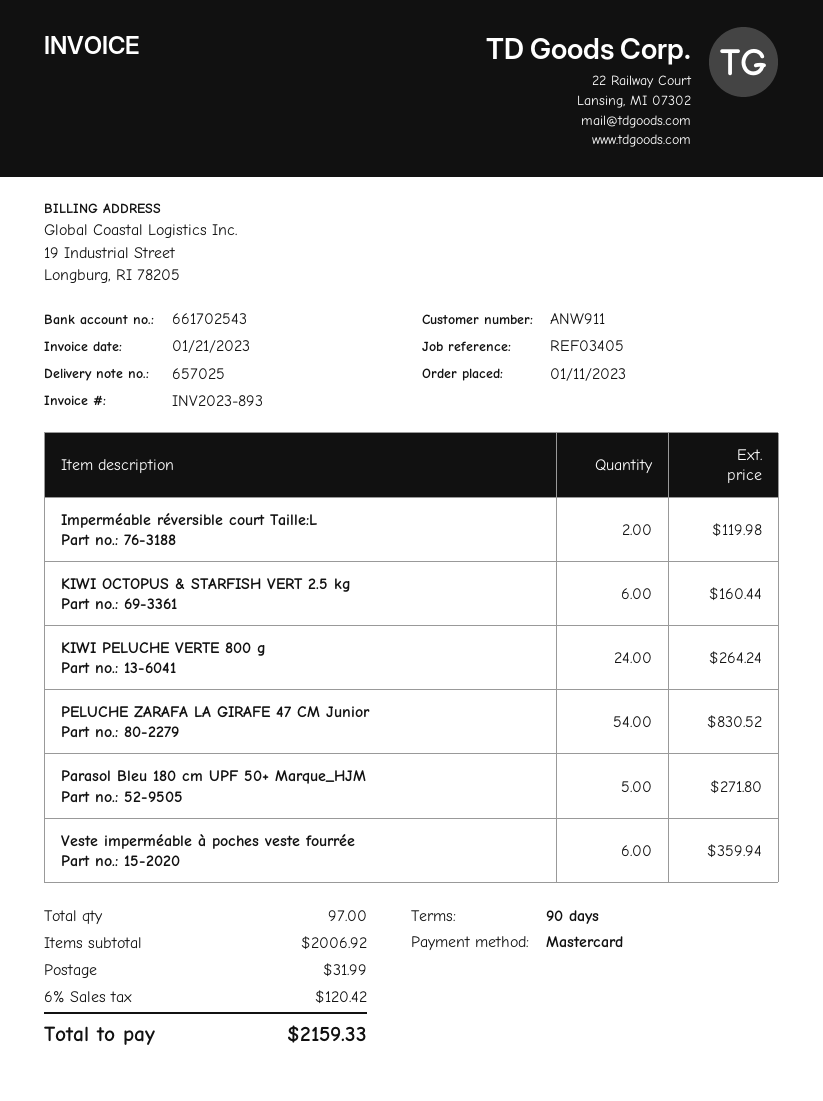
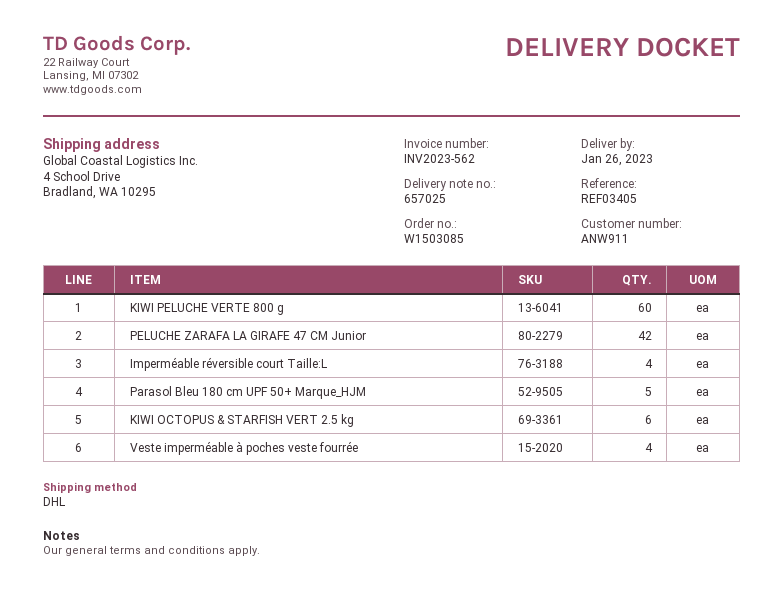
invoice number: INV2023-893 -> INV2023-562
Imperméable réversible court Taille:L: 2 -> 4
KIWI PELUCHE VERTE 800 g: 24 -> 60
PELUCHE ZARAFA LA GIRAFE 47 CM Junior: 54 -> 42
Veste imperméable à poches veste fourrée: 6 -> 4

